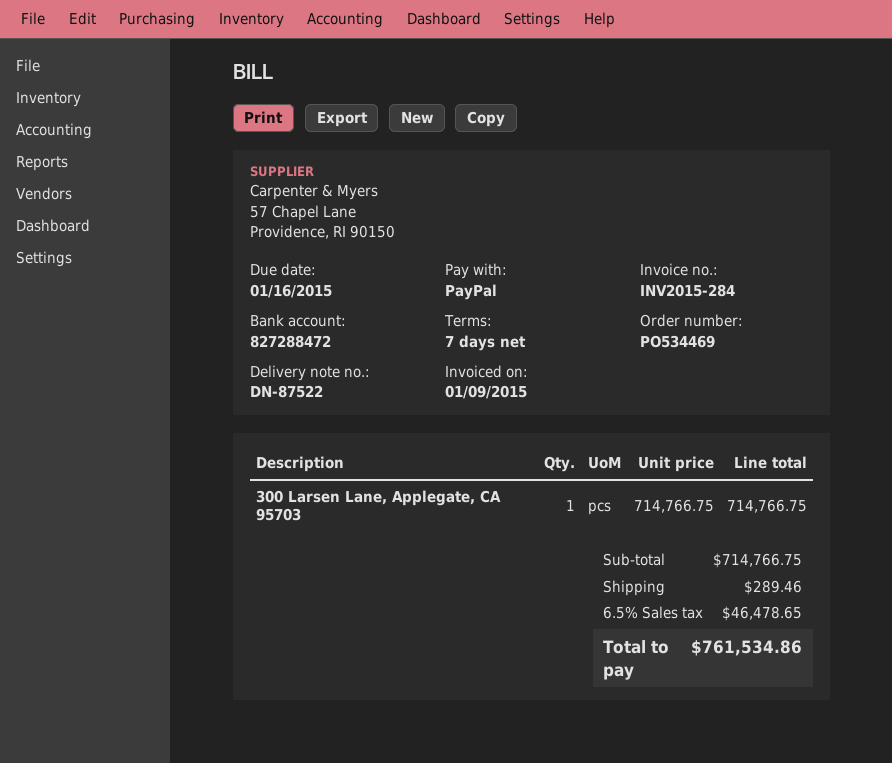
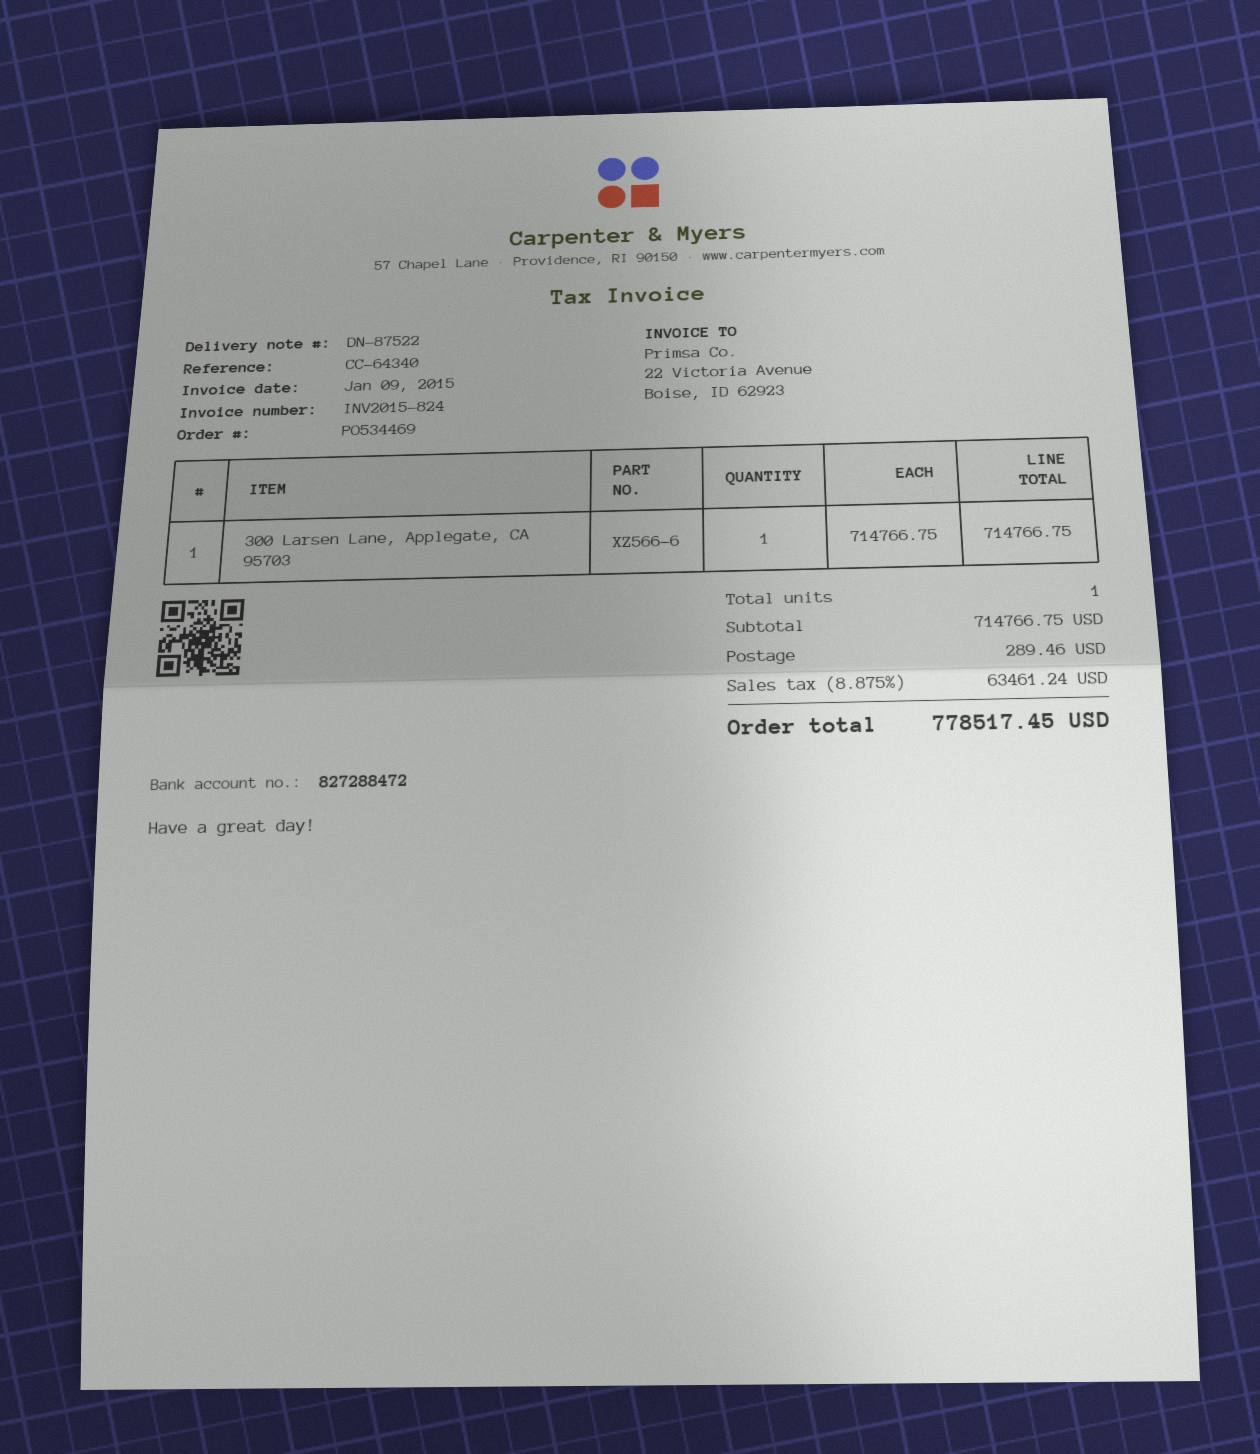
invoice number: INV2015-284 -> INV2015-824
tax: 6.5% = 46478.65 -> 8.875% = 63461.24
total: 761534.86 -> 778517.45

